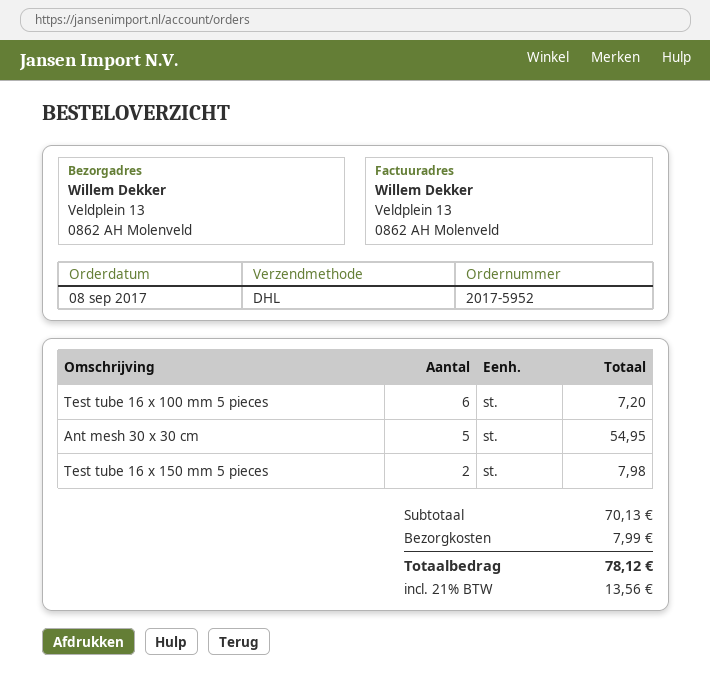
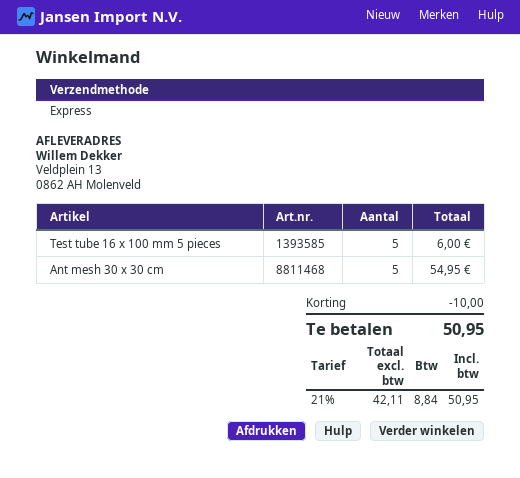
shipping method: DHL -> express
Test tube 16 x 100 mm 5 pieces: 6 for 7.20 -> 5 for 6.00
Test tube 16 x 150 mm 5 pieces: 2 for 7.98 -> none
discount: none -> 10.00
shipping: 7.99 -> none
tax: 21% = 13.56 -> 21% = 8.84
total: 78.12 -> 50.95

